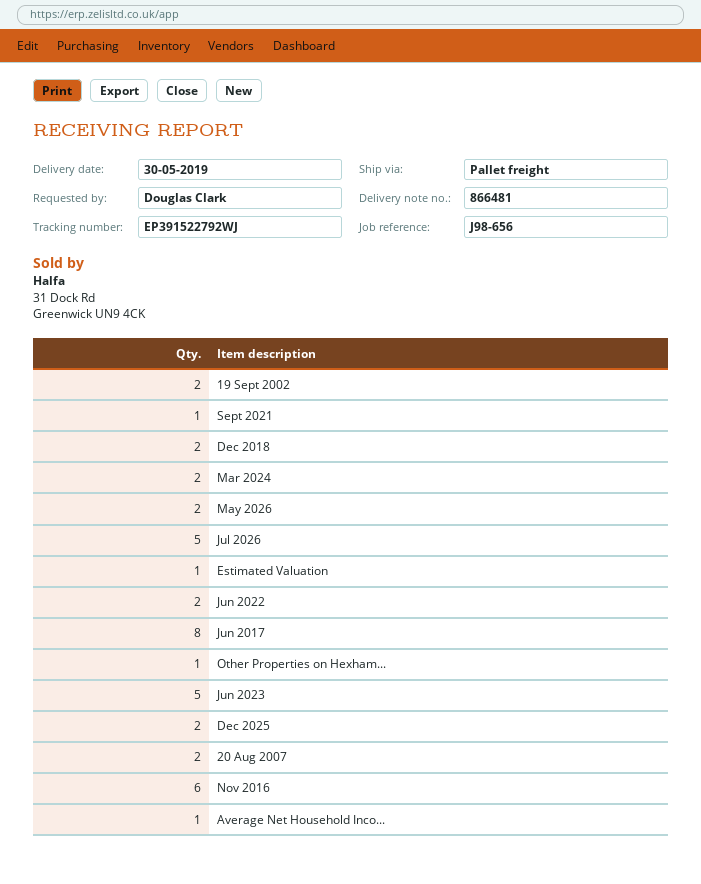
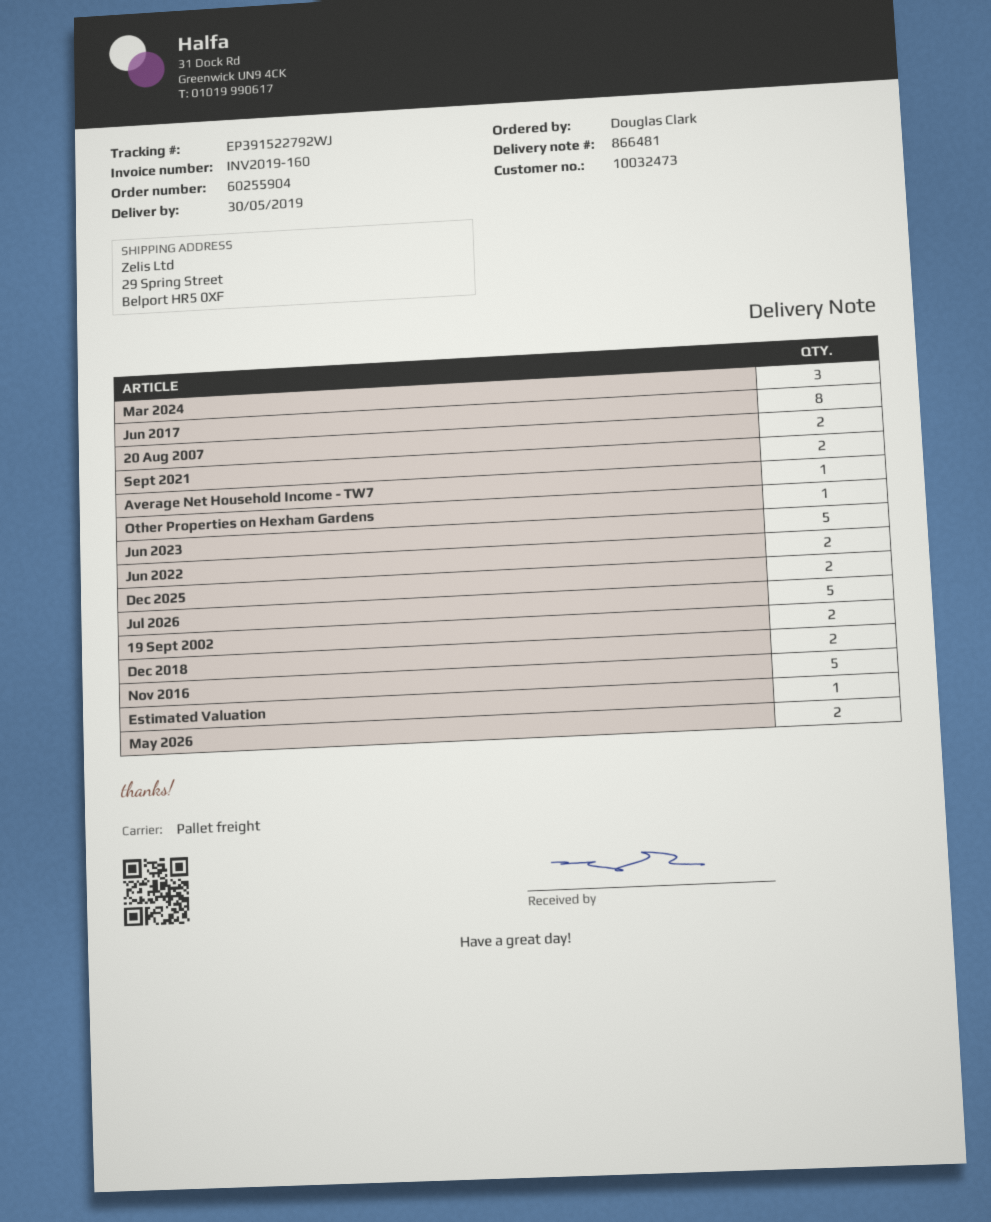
Sept 2021: 1 -> 2
Mar 2024: 2 -> 3
Nov 2016: 6 -> 5

